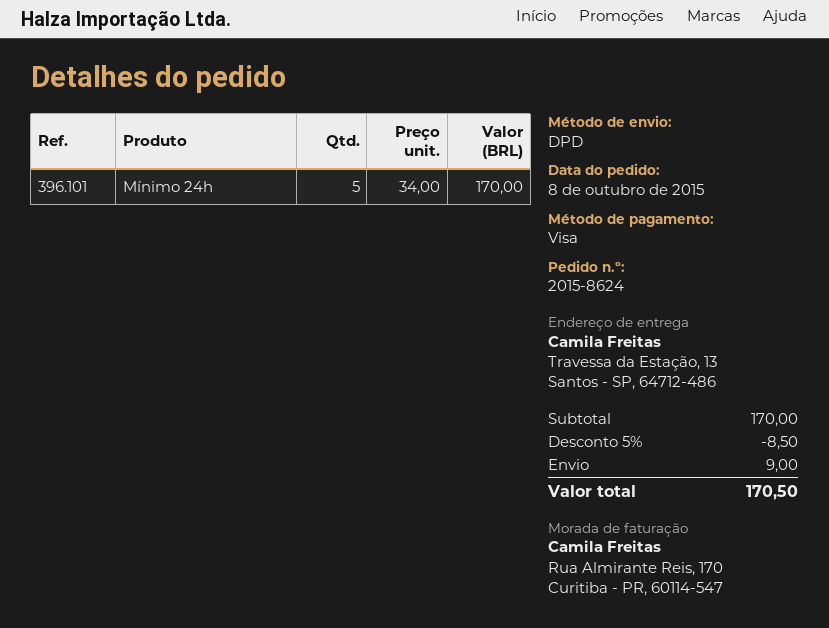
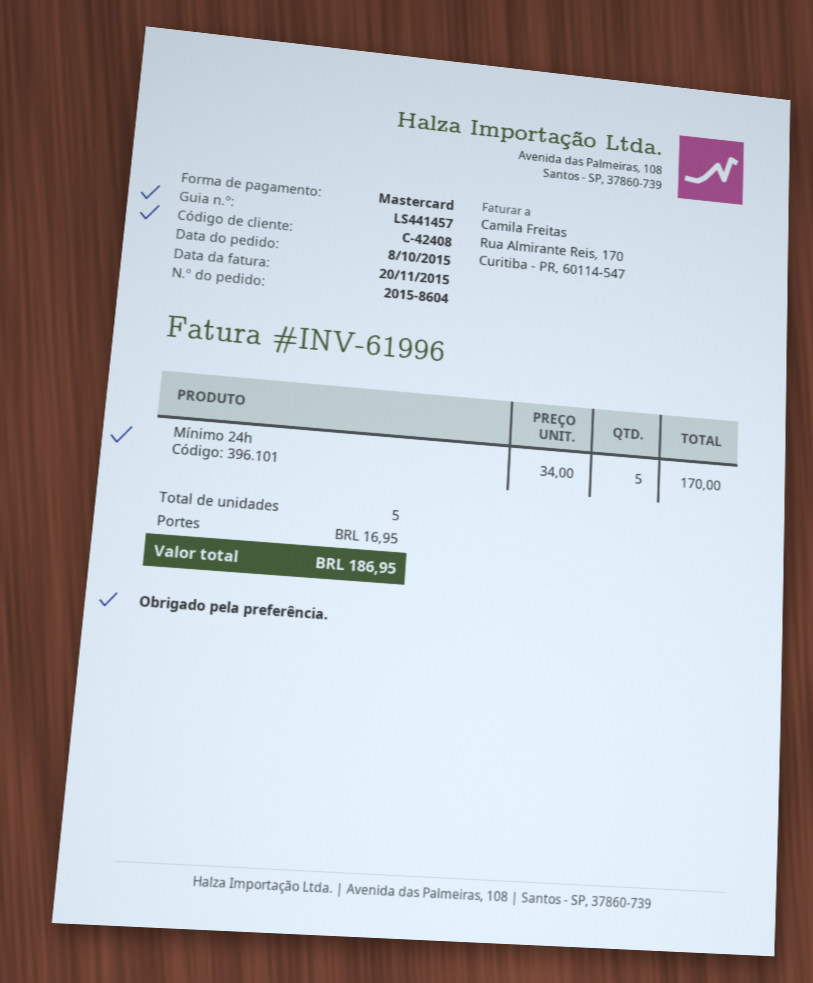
order number: 2015-8624 -> 2015-8604
payment method: Visa -> Mastercard
discount: 5% = 8.50 -> none
shipping: 9.00 -> 16.95
total: 170.50 -> 186.95

